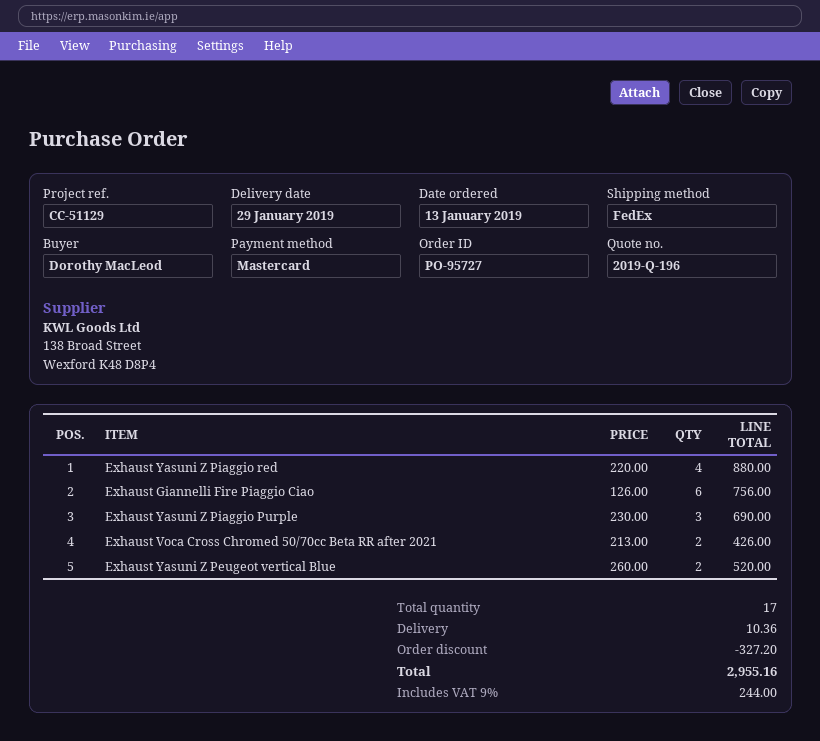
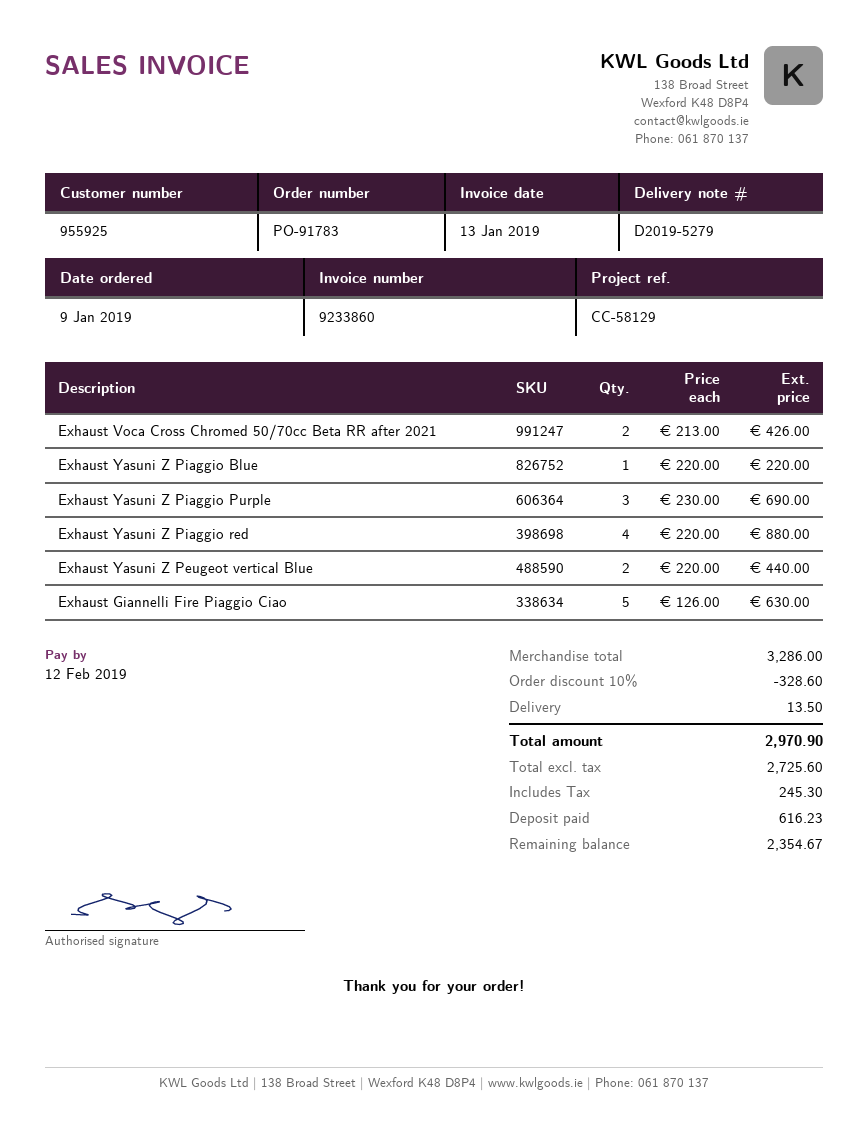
order number: PO-95727 -> PO-91783
order date: 2019-01-13 -> 2019-01-09
reference: CC-51129 -> CC-58129
Exhaust Giannelli Fire Piaggio Ciao: 6 x 126.00 = 756.00 -> 5 x 126.00 = 630.00
Exhaust Yasuni Z Peugeot vertical Blue: 2 x 260.00 = 520.00 -> 2 x 220.00 = 440.00
Exhaust Yasuni Z Piaggio Blue: none -> 1 x 220.00 = 220.00
discount: 327.20 -> 328.60
shipping: 10.36 -> 13.50
tax: 244.00 -> 245.30
total: 2955.16 -> 2970.90

